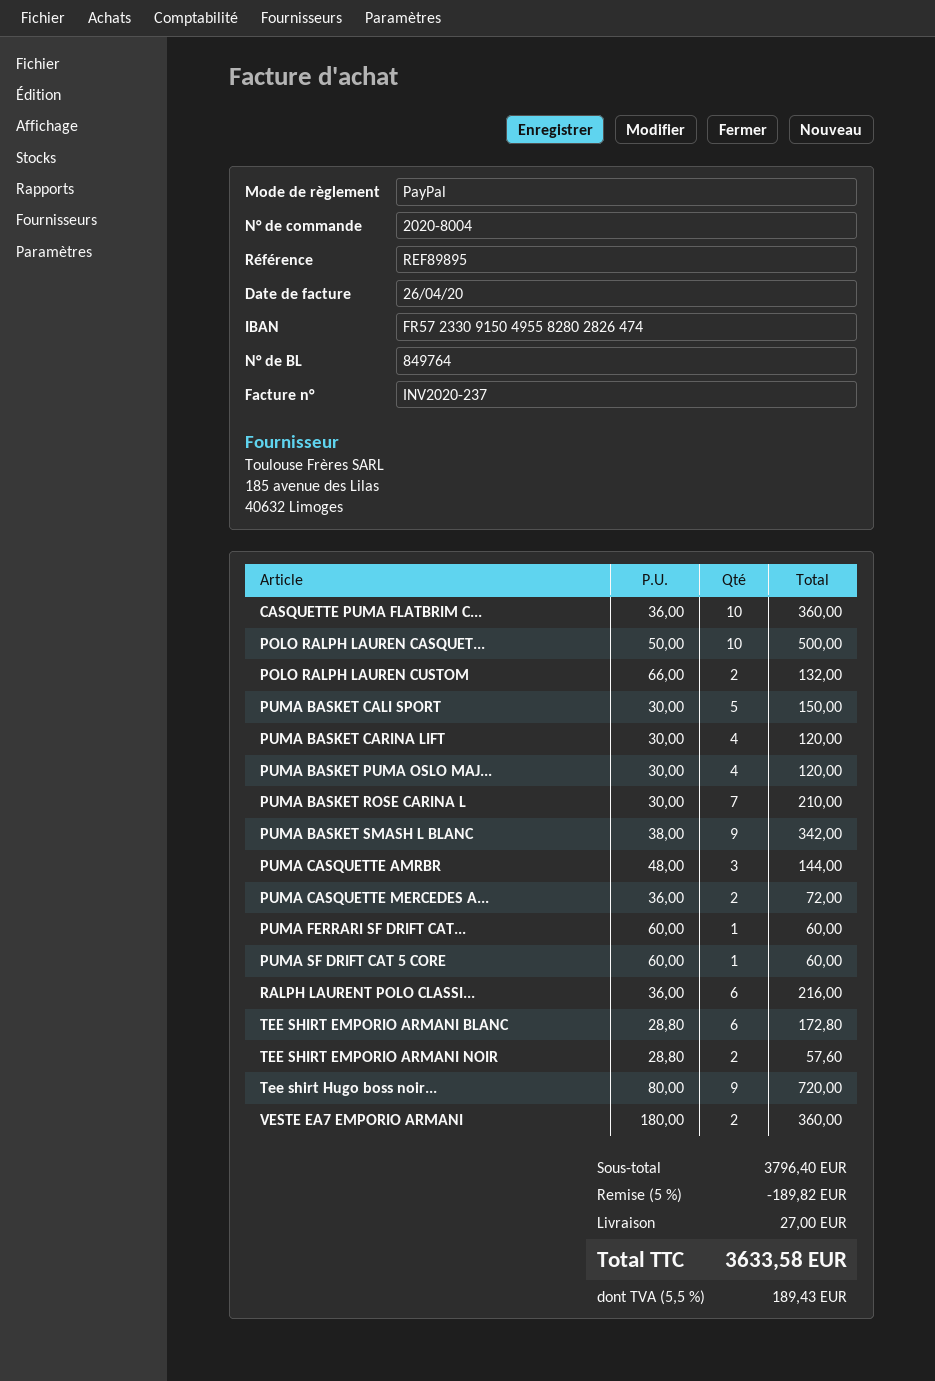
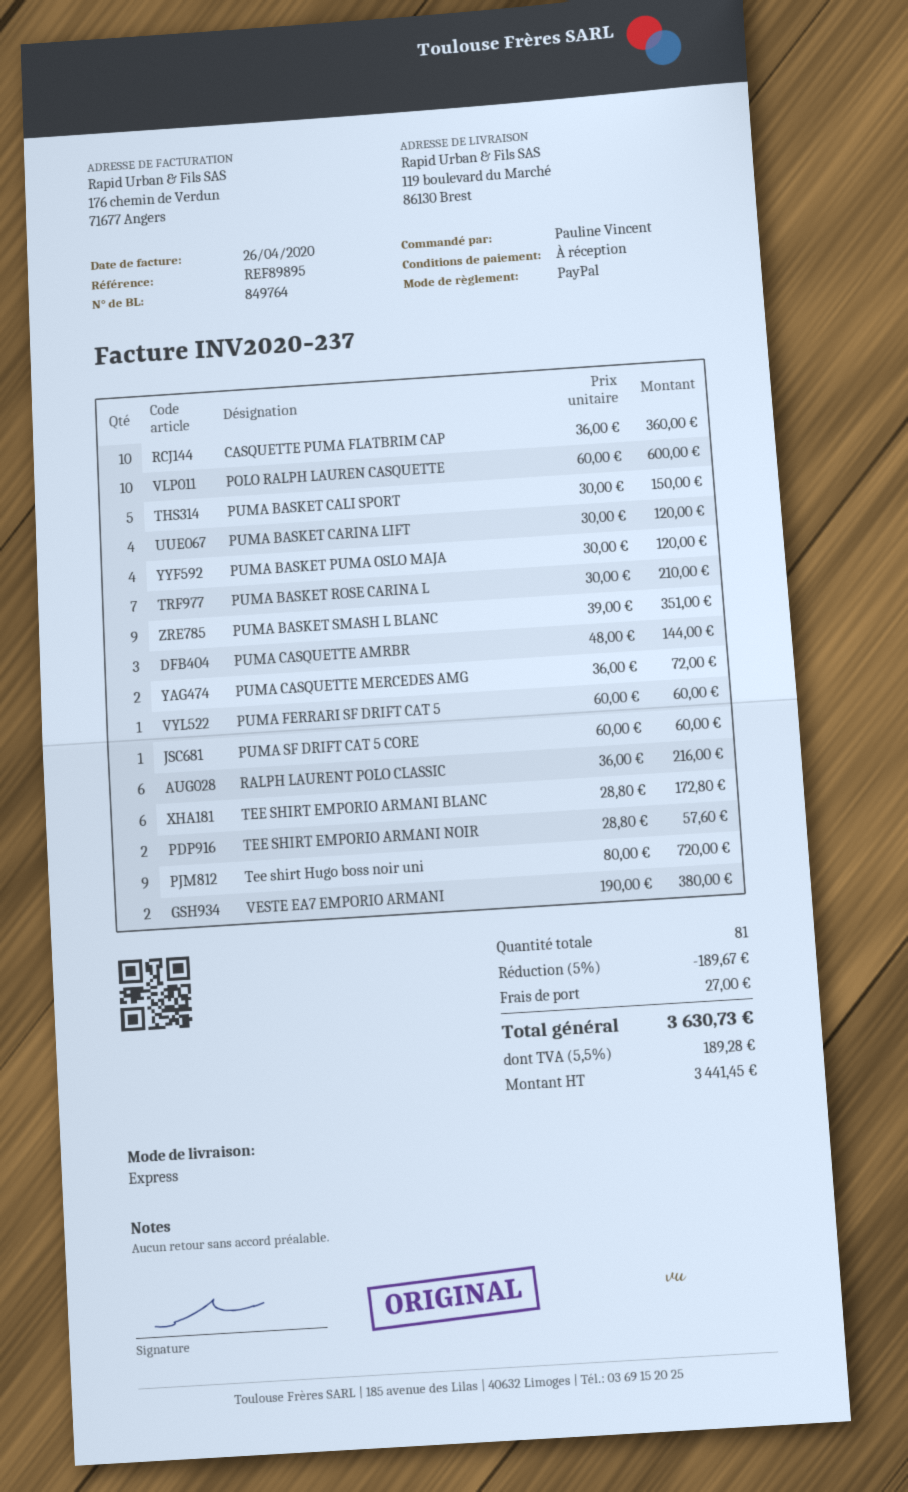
POLO RALPH LAUREN CASQUET...: 10 x 50.00 = 500.00 -> 10 x 60.00 = 600.00
POLO RALPH LAUREN CUSTOM: 2 x 66.00 = 132.00 -> none
PUMA BASKET SMASH L BLANC: 9 x 38.00 = 342.00 -> 9 x 39.00 = 351.00
VESTE EA7 EMPORIO ARMANI: 2 x 180.00 = 360.00 -> 2 x 190.00 = 380.00
discount: 5% = 189.82 -> 5% = 189.67
tax: 5.5% = 189.43 -> 5.5% = 189.28
total: 3633.58 -> 3630.73

